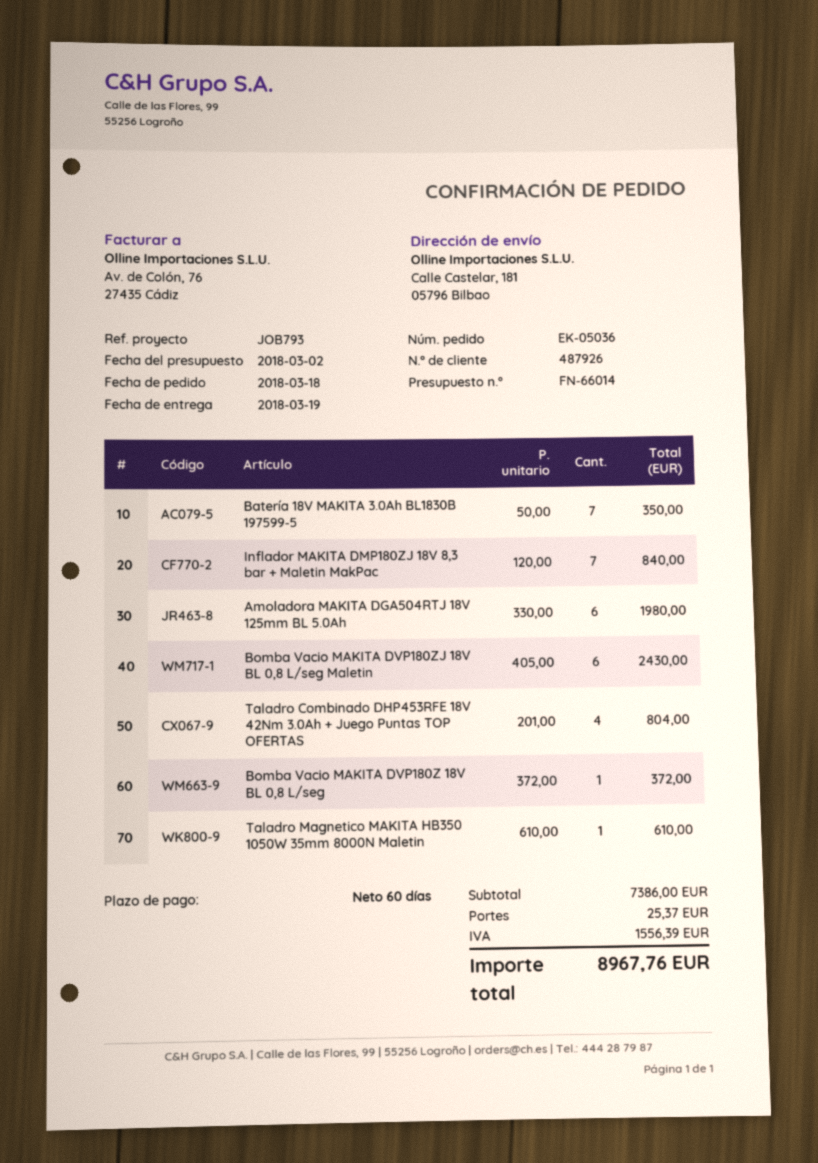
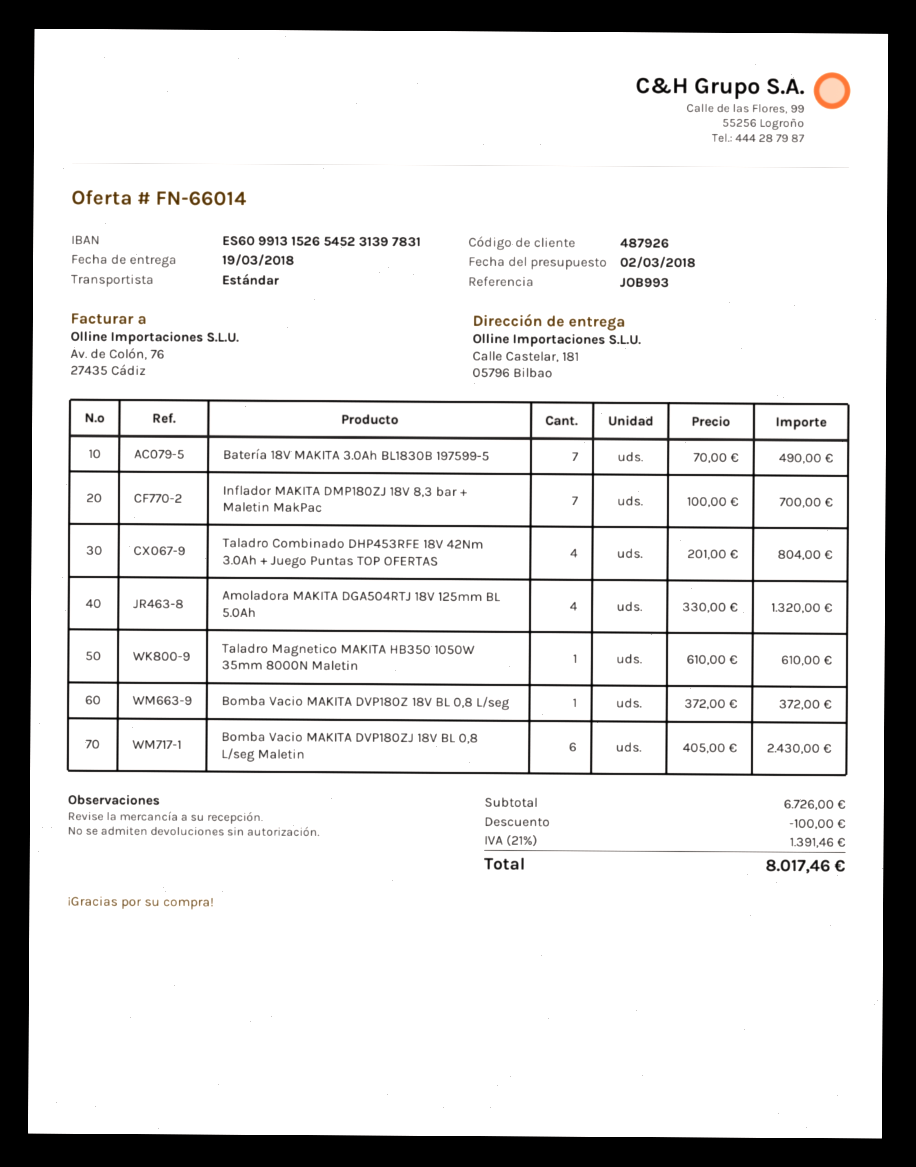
reference: JOB793 -> JOB993
Batería 18V MAKITA 3.0Ah BL1830B 197599-5: 7 x 50.00 = 350.00 -> 7 x 70.00 = 490.00
Inflador MAKITA DMP180ZJ 18V 8,3 bar + Maletin MakPac: 7 x 120.00 = 840.00 -> 7 x 100.00 = 700.00
Amoladora MAKITA DGA504RTJ 18V 125mm BL 5.0Ah: 6 x 330.00 = 1980.00 -> 4 x 330.00 = 1320.00
subtotal: 7386.00 -> 6726.00
discount: none -> 100.00
shipping: 25.37 -> none
tax: 1556.39 -> 1391.46
total: 8967.76 -> 8017.46

